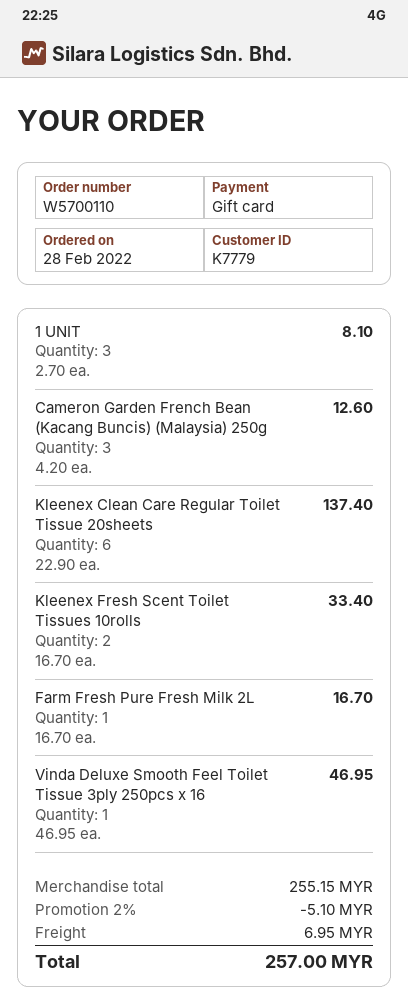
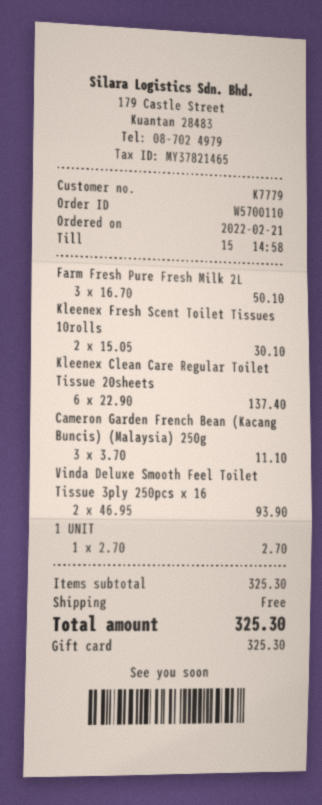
order date: 2022-02-28 -> 2022-02-21
1 UNIT: 3 x 2.70 = 8.10 -> 1 x 2.70 = 2.70
Cameron Garden French Bean (Kacang Buncis) (Malaysia) 250g: 3 x 4.20 = 12.60 -> 3 x 3.70 = 11.10
Kleenex Fresh Scent Toilet Tissues 10rolls: 2 x 16.70 = 33.40 -> 2 x 15.05 = 30.10
Farm Fresh Pure Fresh Milk 2L: 1 x 16.70 = 16.70 -> 3 x 16.70 = 50.10
Vinda Deluxe Smooth Feel Toilet Tissue 3ply 250pcs x 16: 1 x 46.95 = 46.95 -> 2 x 46.95 = 93.90
subtotal: 255.15 -> 325.30
discount: 2% = 5.10 -> none
shipping: 6.95 -> 0.00
total: 257.00 -> 325.30

